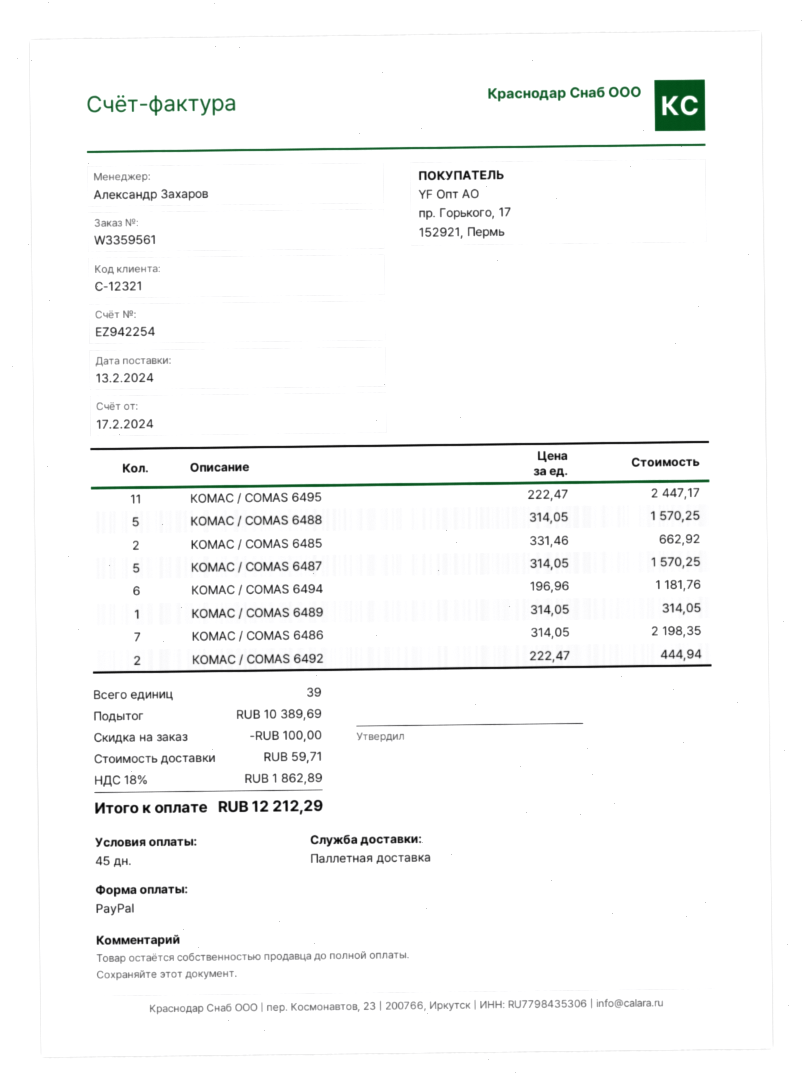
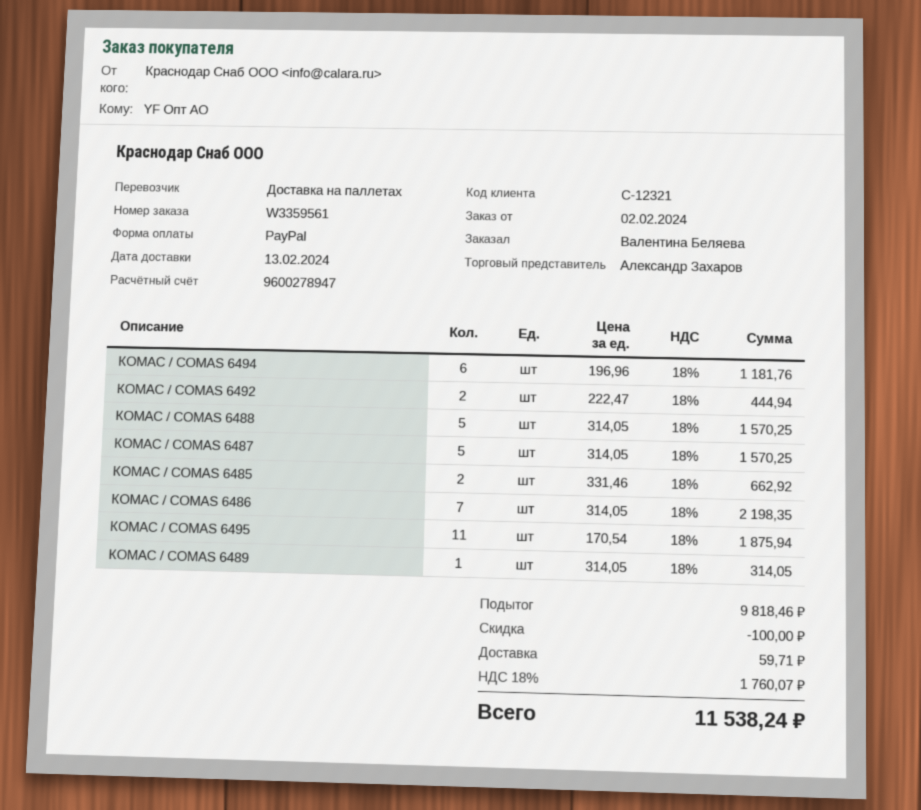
КОМАС / COMAS 6495: 11 x 222.47 = 2447.17 -> 11 x 170.54 = 1875.94
subtotal: 10389.69 -> 9818.46
tax: 18% = 1862.89 -> 18% = 1760.07
total: 12212.29 -> 11538.24

